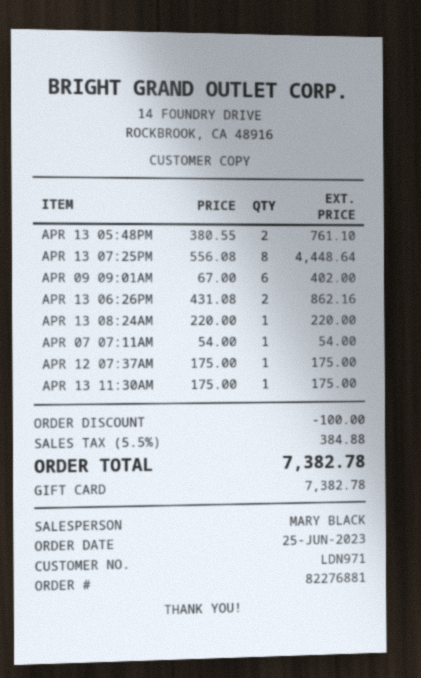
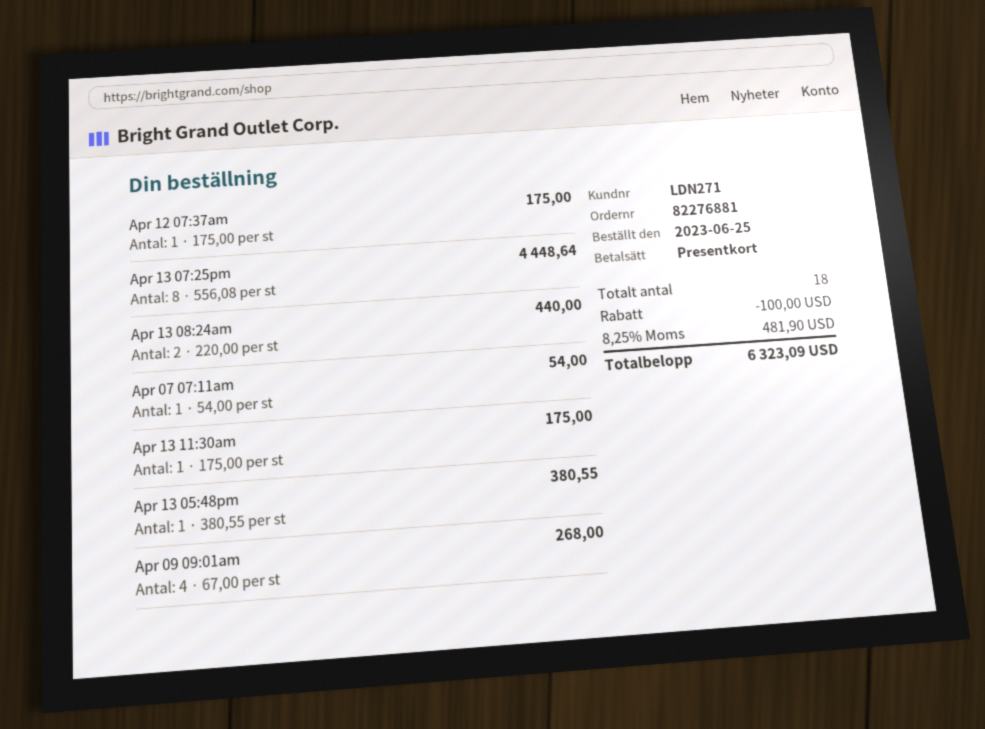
customer number: LDN971 -> LDN271
APR 13 05:48PM: 2 x 380.55 = 761.10 -> 1 x 380.55 = 380.55
APR 09 09:01AM: 6 x 67.00 = 402.00 -> 4 x 67.00 = 268.00
APR 13 06:26PM: 2 x 431.08 = 862.16 -> none
APR 13 08:24AM: 1 x 220.00 = 220.00 -> 2 x 220.00 = 440.00
tax: 5.5% = 384.88 -> 8.25% = 481.90
total: 7382.78 -> 6323.09

